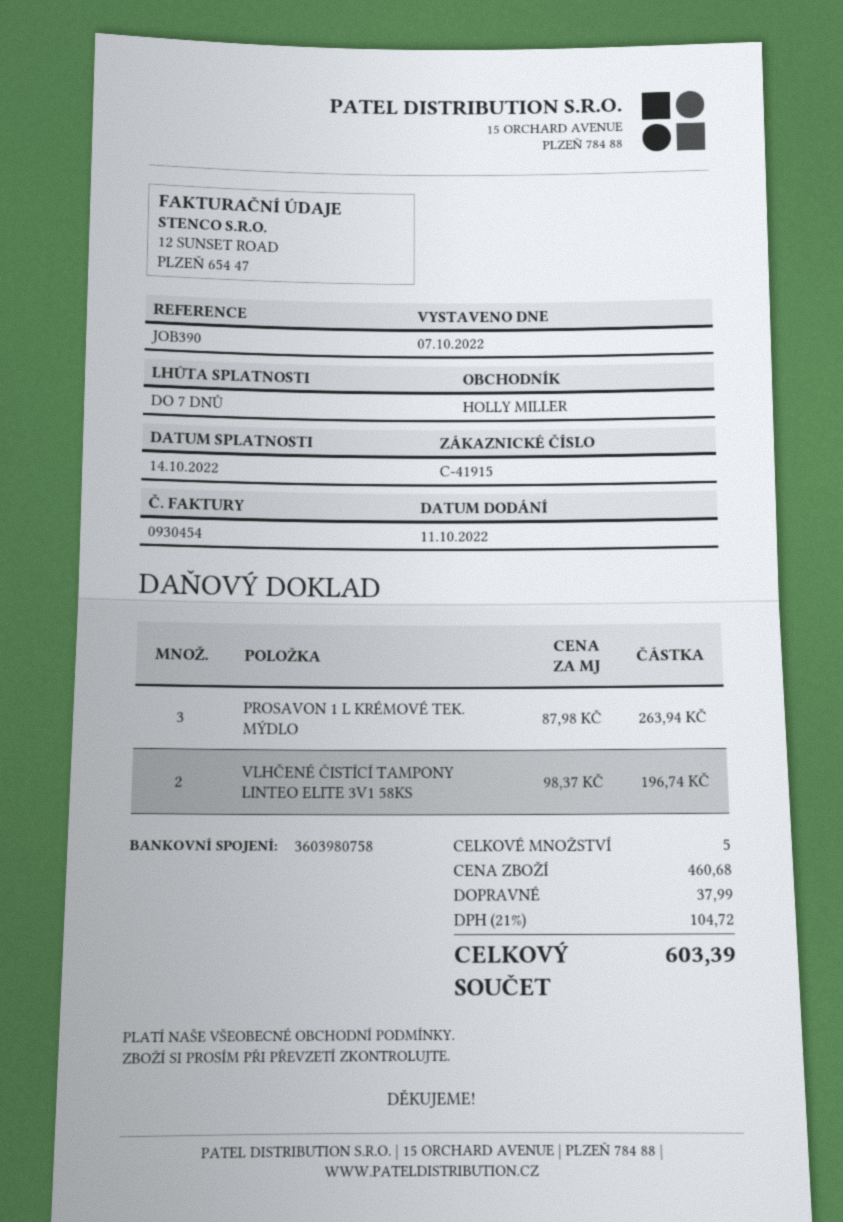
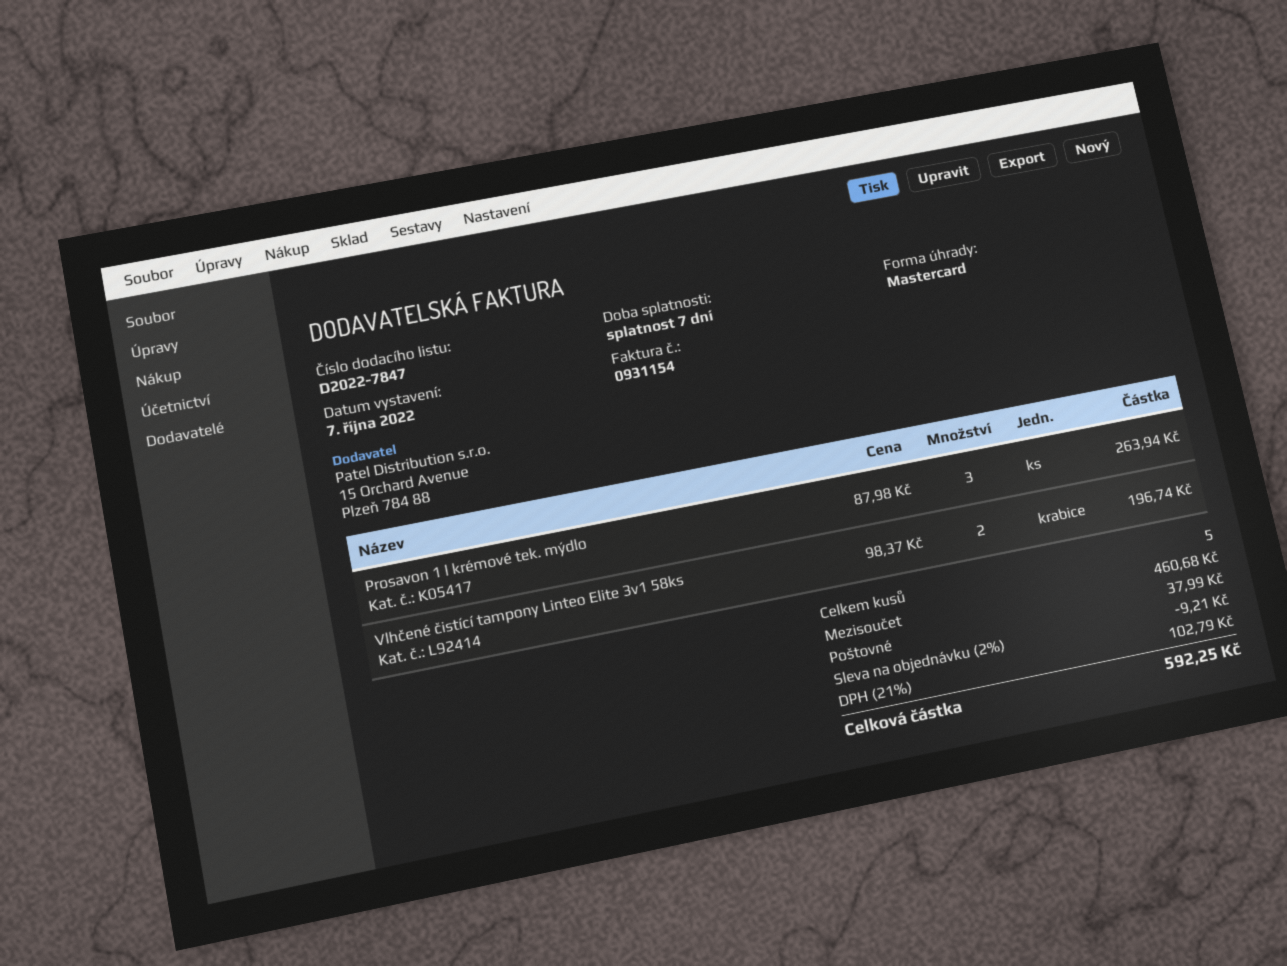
invoice number: 0930454 -> 0931154
discount: none -> 2% = 9.21
tax: 21% = 104.72 -> 21% = 102.79
total: 603.39 -> 592.25

